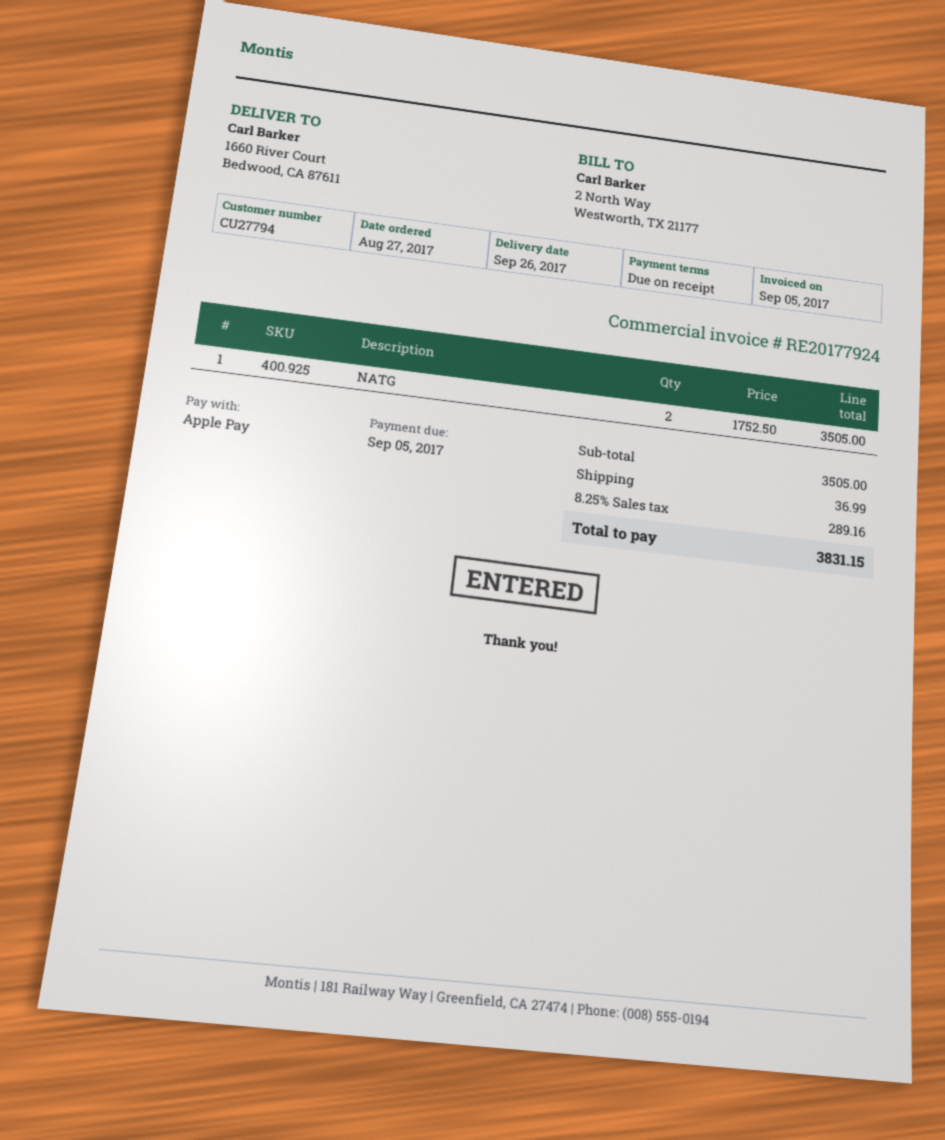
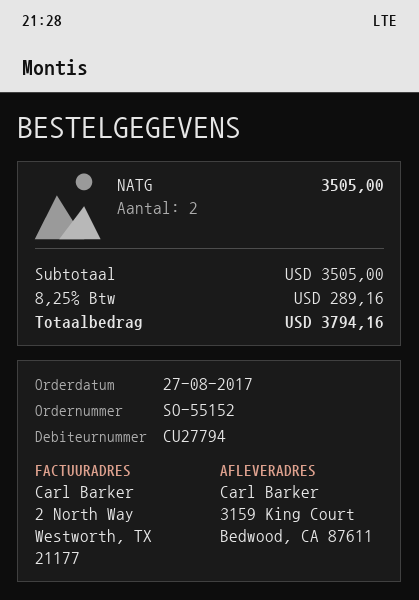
ship to: 1660 River Court, Bedwood, CA 87611 -> 3159 King Court, Bedwood, CA 87611
shipping: 36.99 -> none
total: 3831.15 -> 3794.16

